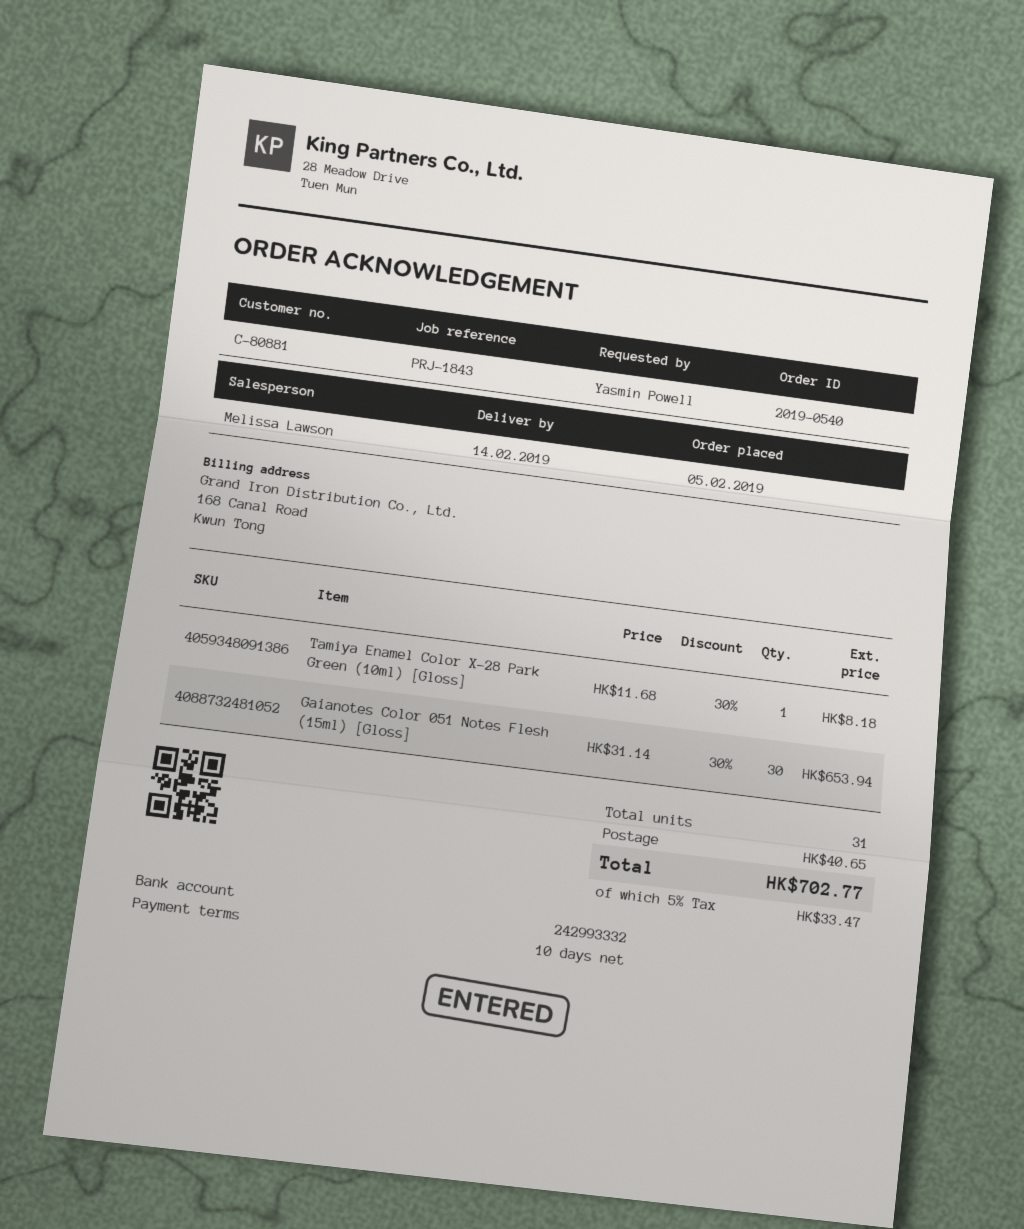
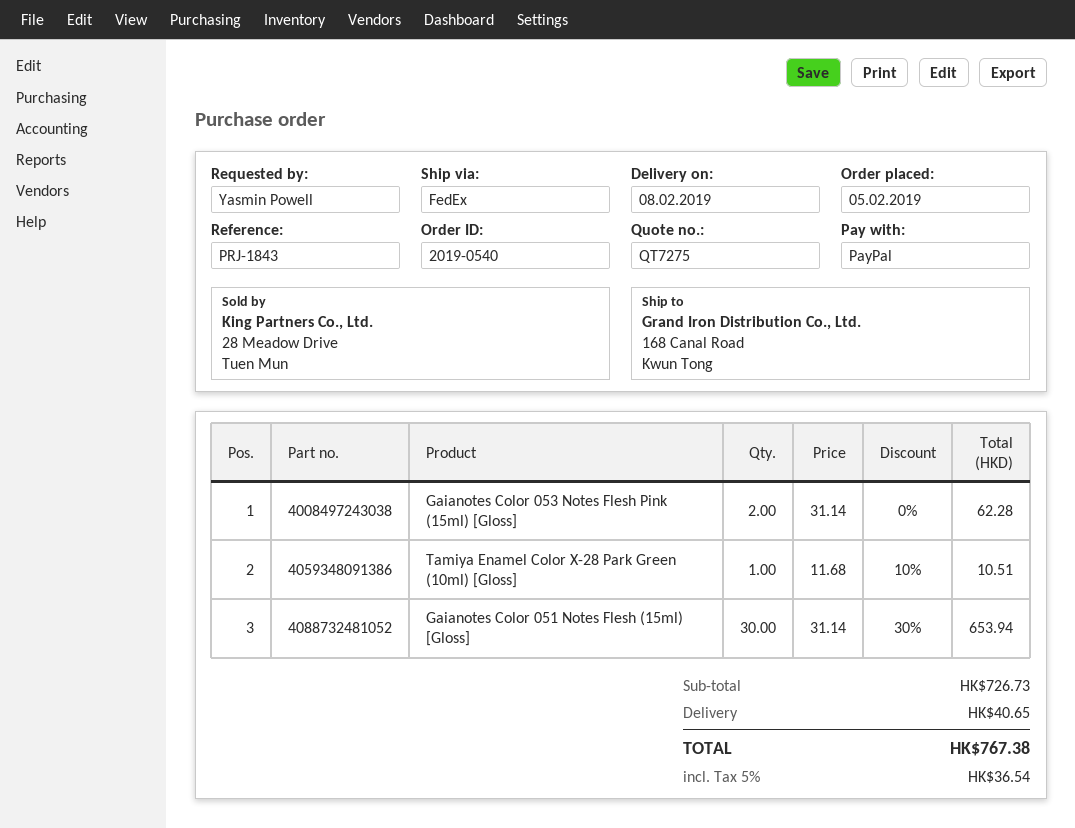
delivery date: 2019-02-14 -> 2019-02-08
Tamiya Enamel Color X-28 Park Green (10ml) [Gloss]: 1 x 11.68 - 30% = 8.18 -> 1 x 11.68 - 10% = 10.51
Gaianotes Color 053 Notes Flesh Pink (15ml) [Gloss]: none -> 2 x 31.14 = 62.28
tax: 5% = 33.47 -> 5% = 36.54
total: 702.77 -> 767.38

